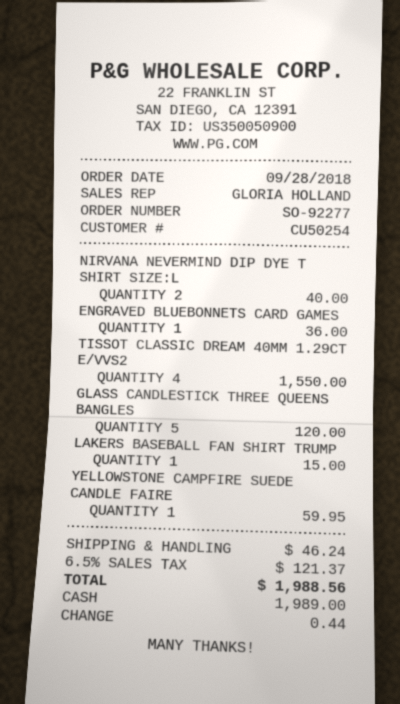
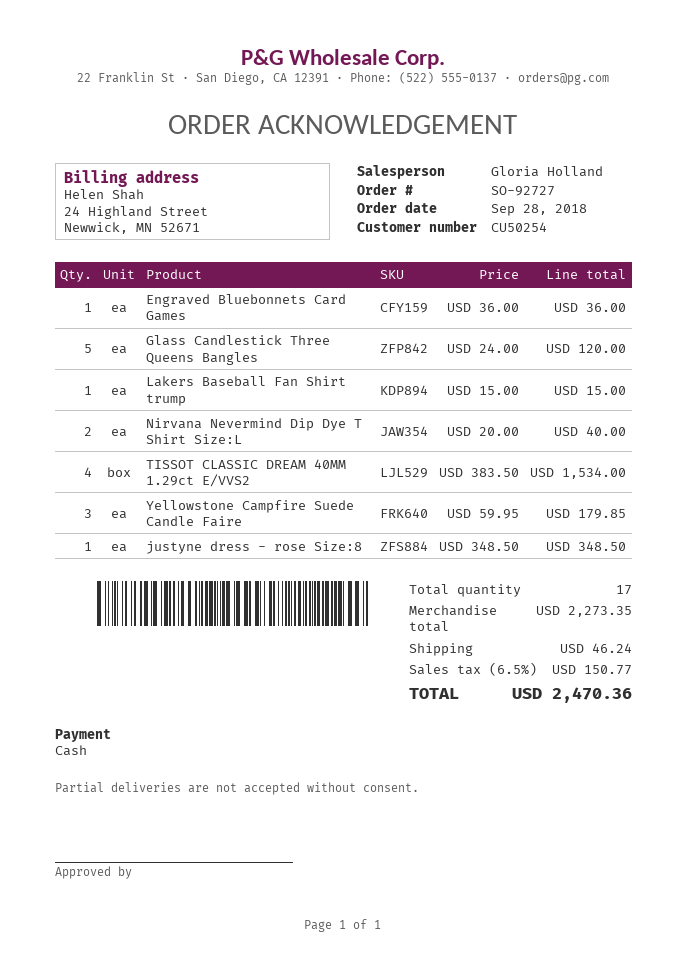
order number: SO-92277 -> SO-92727
TISSOT CLASSIC DREAM 40MM 1.29CT E/VVS2: 4 for 1550.00 -> 4 for 1534.00
YELLOWSTONE CAMPFIRE SUEDE CANDLE FAIRE: 1 for 59.95 -> 3 for 179.85
justyne dress - rose Size:8: none -> 1 for 348.50
tax: 6.5% = 121.37 -> 6.5% = 150.77
total: 1988.56 -> 2470.36

